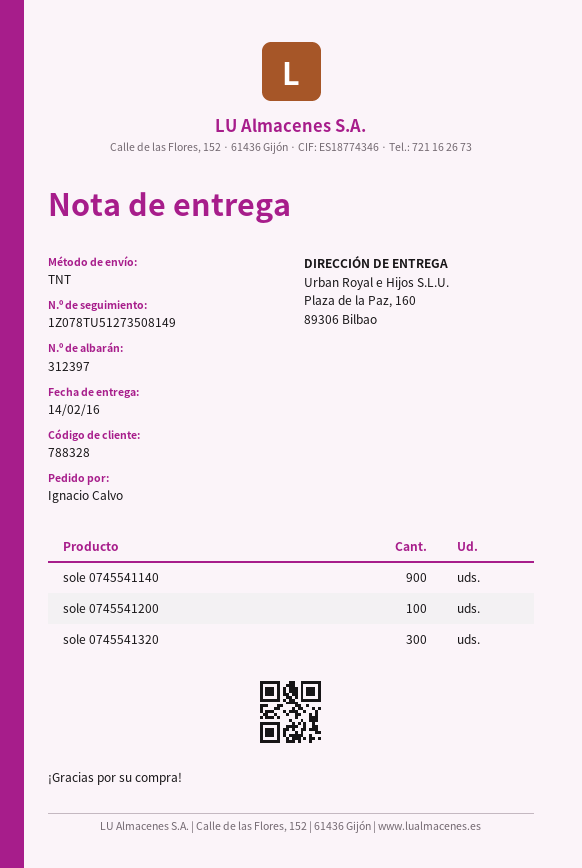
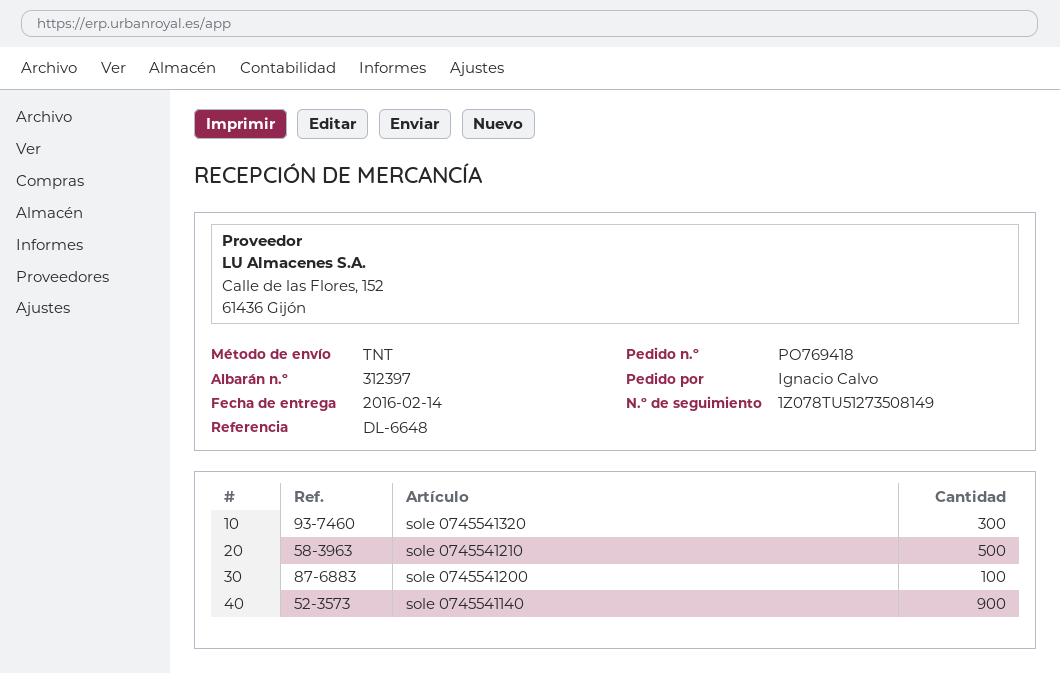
sole 0745541210: none -> 500

